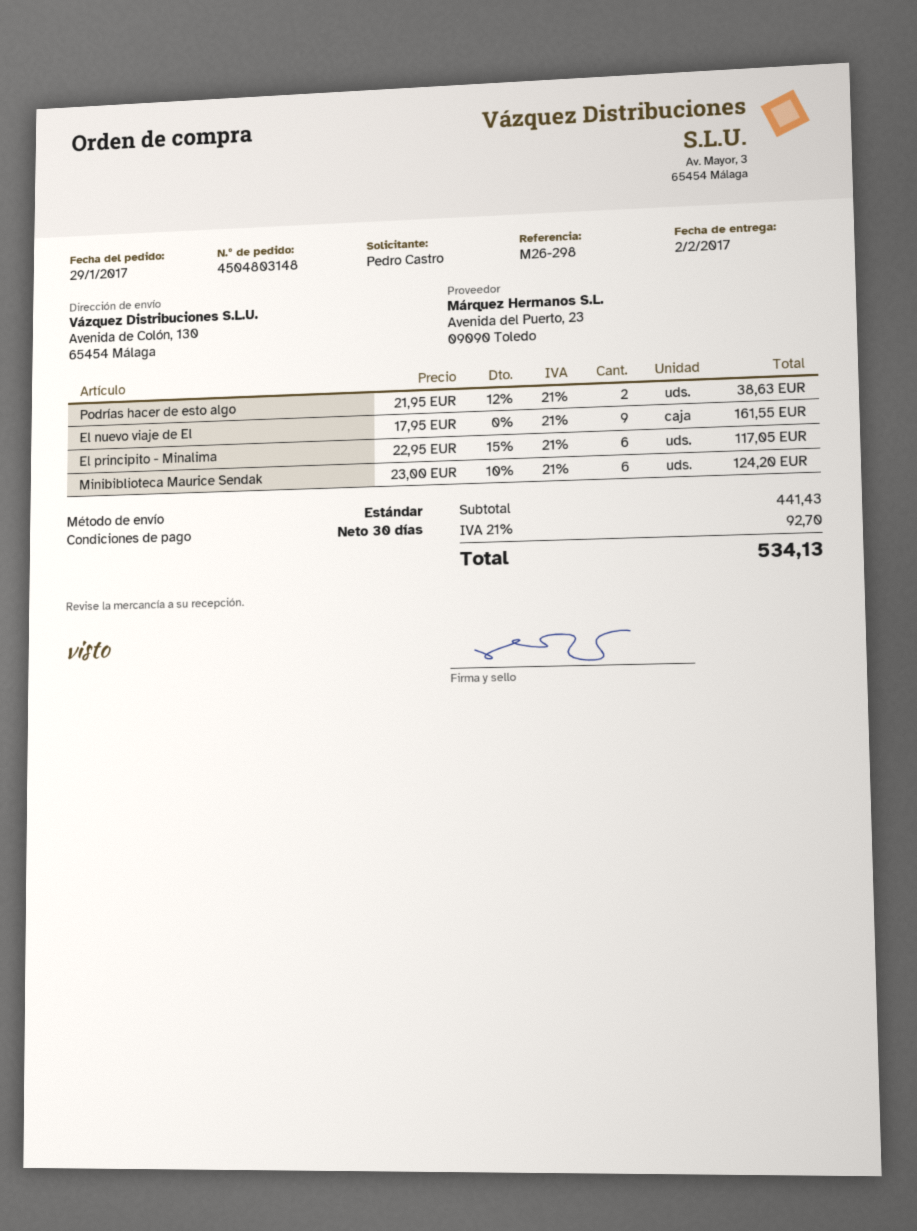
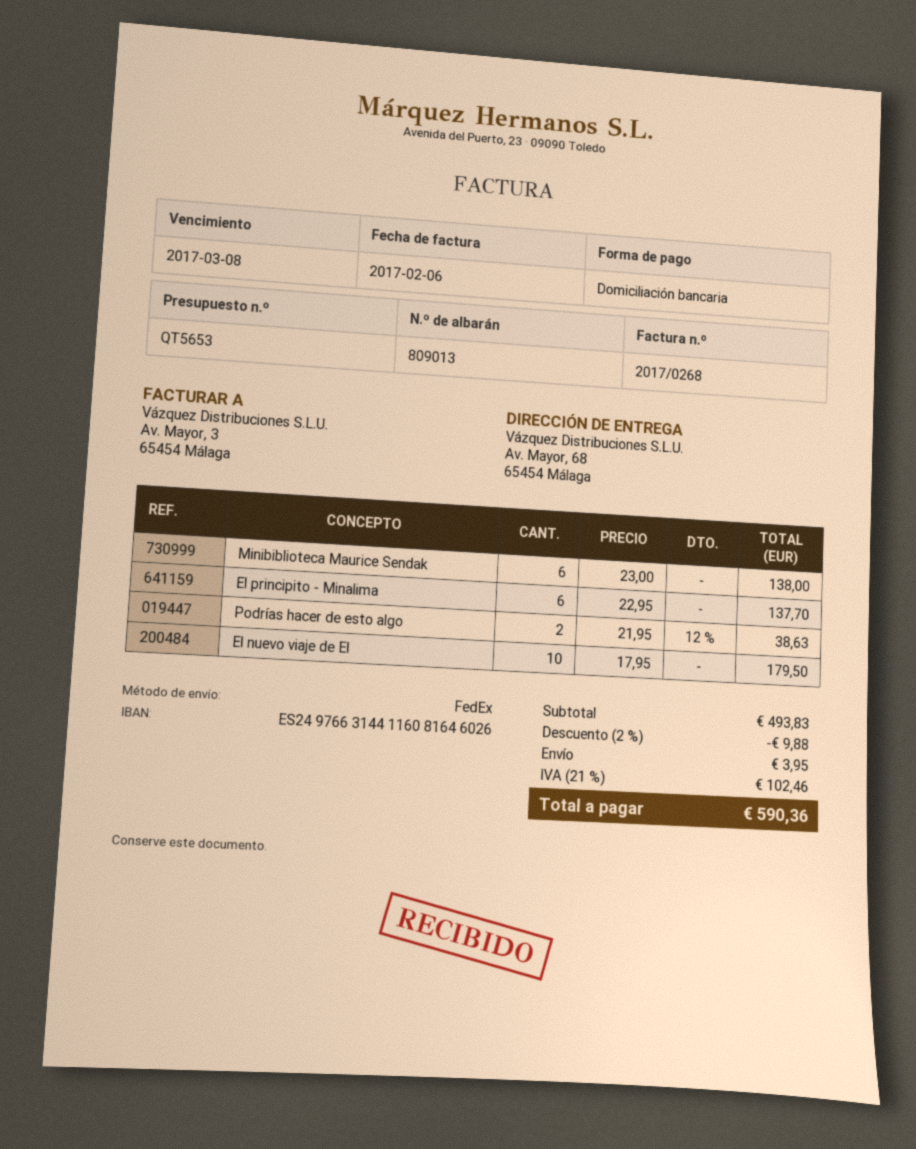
shipping method: standard -> FedEx
ship to: Avenida de Colón, 130, 65454 Málaga -> Av. Mayor, 68, 65454 Málaga
El nuevo viaje de El: 9 x 17.95 = 161.55 -> 10 x 17.95 = 179.50
El principito - Minalima: 6 x 22.95 - 15% = 117.05 -> 6 x 22.95 = 137.70
Minibiblioteca Maurice Sendak: 6 x 23.00 - 10% = 124.20 -> 6 x 23.00 = 138.00
subtotal: 441.43 -> 493.83
discount: none -> 2% = 9.88
shipping: none -> 3.95
tax: 21% = 92.70 -> 21% = 102.46
total: 534.13 -> 590.36

